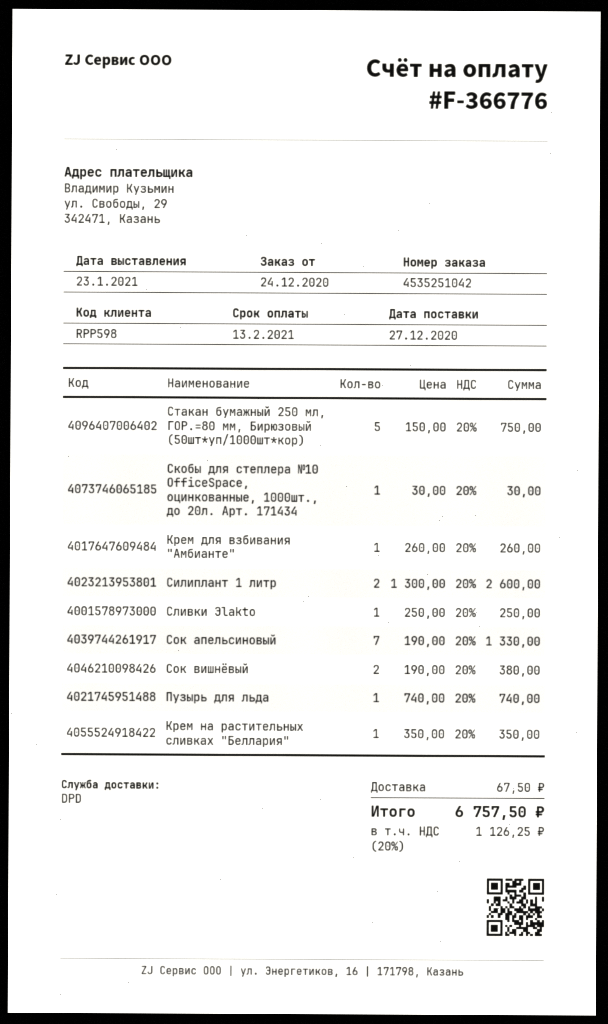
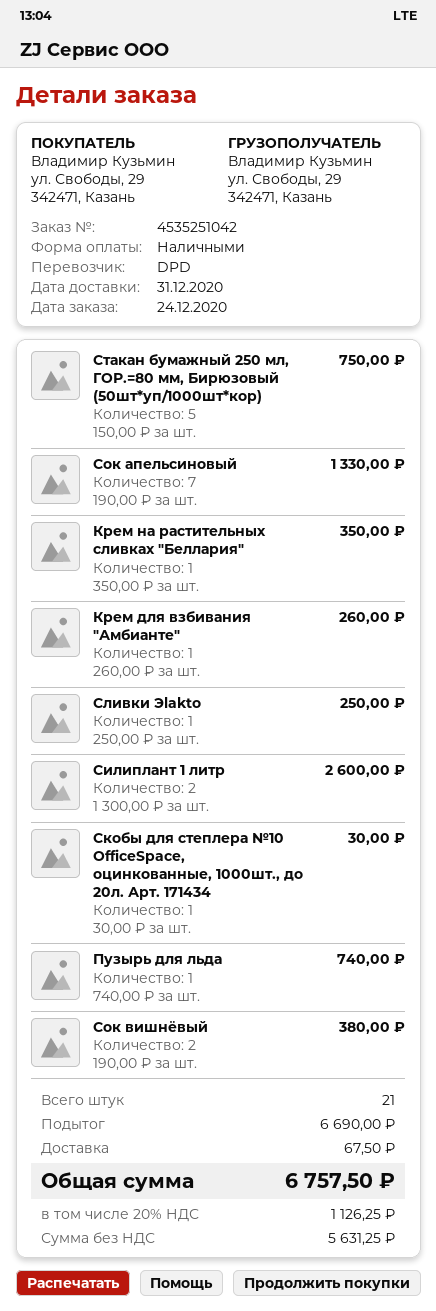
delivery date: 2020-12-27 -> 2020-12-31

